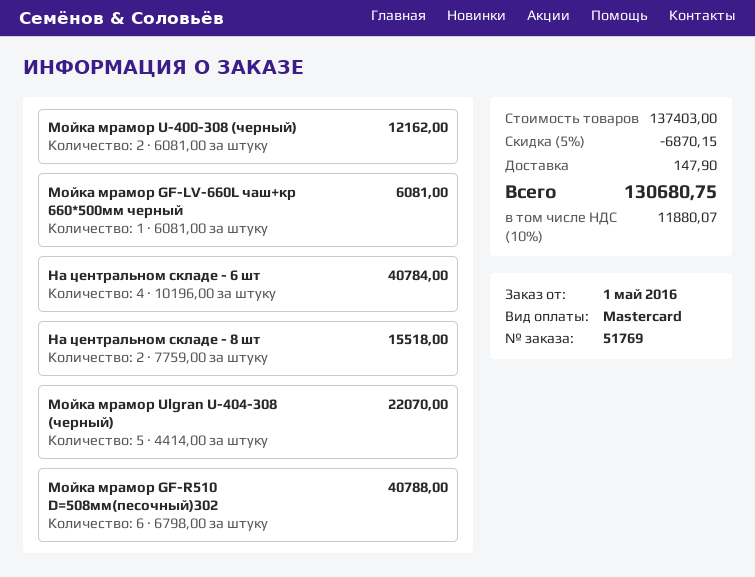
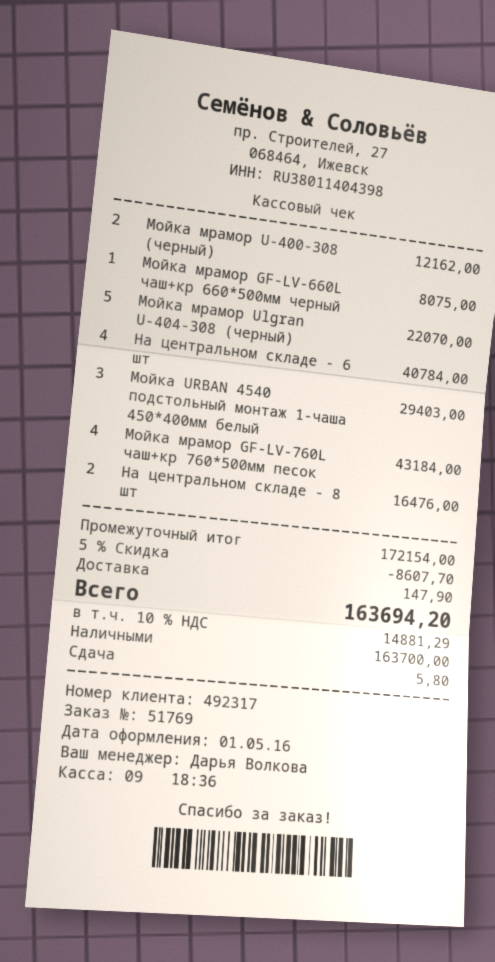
payment method: Mastercard -> cash
Мойка мрамор GF-LV-660L чаш+кр 660*500мм черный: 1 for 6081.00 -> 1 for 8075.00
На центральном складе - 8 шт: 2 for 15518.00 -> 2 for 16476.00
Мойка мрамор GF-R510 D=508мм(песочный)302: 6 for 40788.00 -> none
Мойка URBAN 4540 подстольный монтаж 1-чаша 450*400мм белый: none -> 3 for 29403.00
Мойка мрамор GF-LV-760L чаш+кр 760*500мм песок: none -> 4 for 43184.00
subtotal: 137403.00 -> 172154.00
discount: 5% = 6870.15 -> 5% = 8607.70
tax: 10% = 11880.07 -> 10% = 14881.29
total: 130680.75 -> 163694.20

